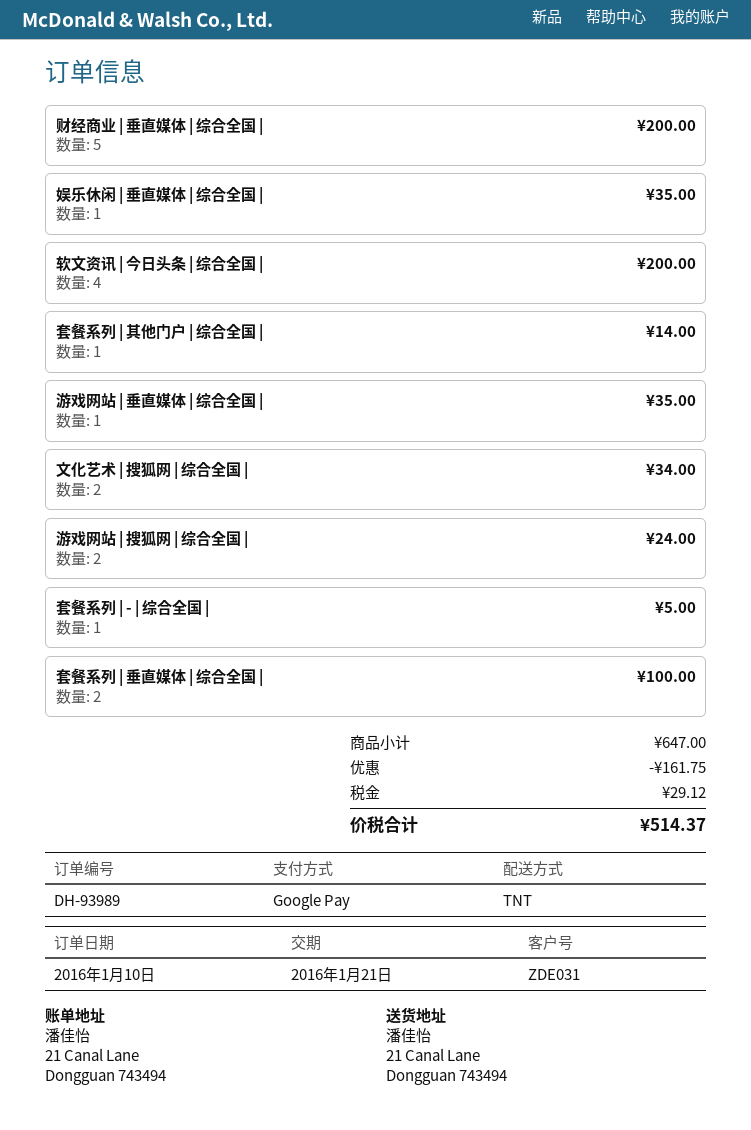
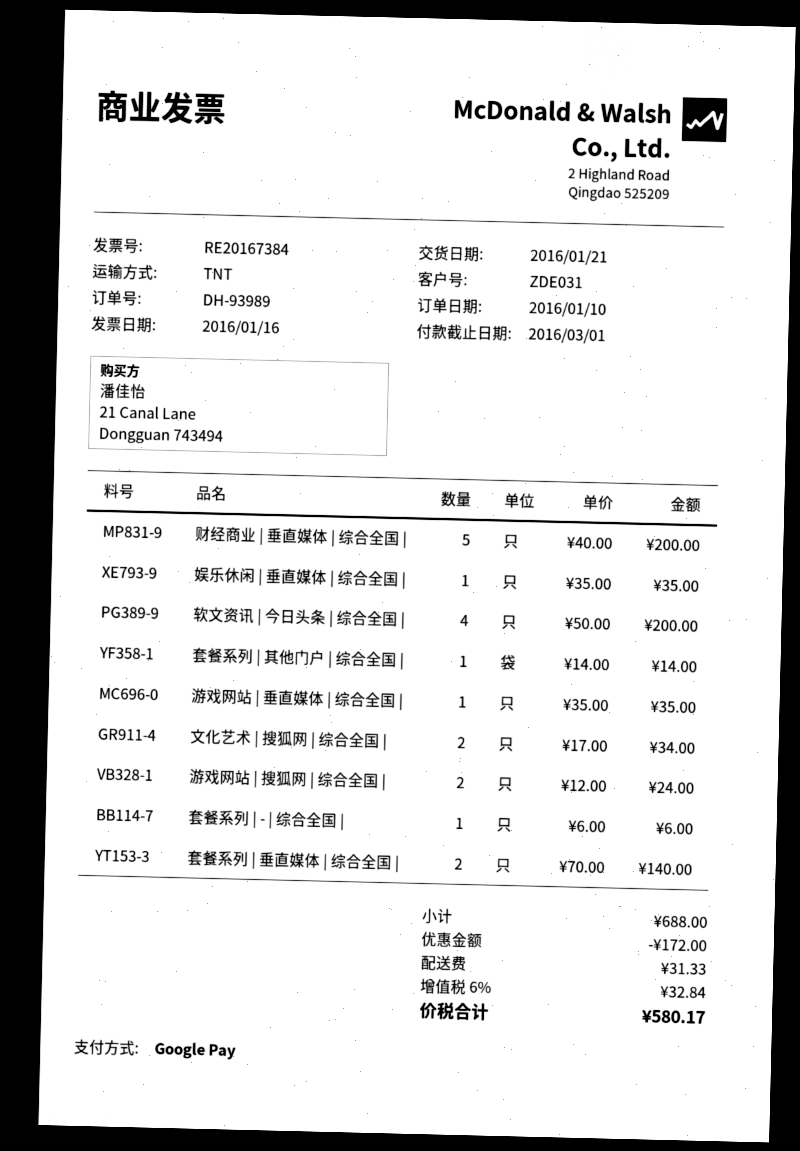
套餐系列 | - | 综合全国 |: 1 for 5.00 -> 1 for 6.00
套餐系列 | 垂直媒体 | 综合全国 |: 2 for 100.00 -> 2 for 140.00
subtotal: 647.00 -> 688.00
discount: 161.75 -> 172.00
shipping: none -> 31.33
tax: 29.12 -> 32.84
total: 514.37 -> 580.17

